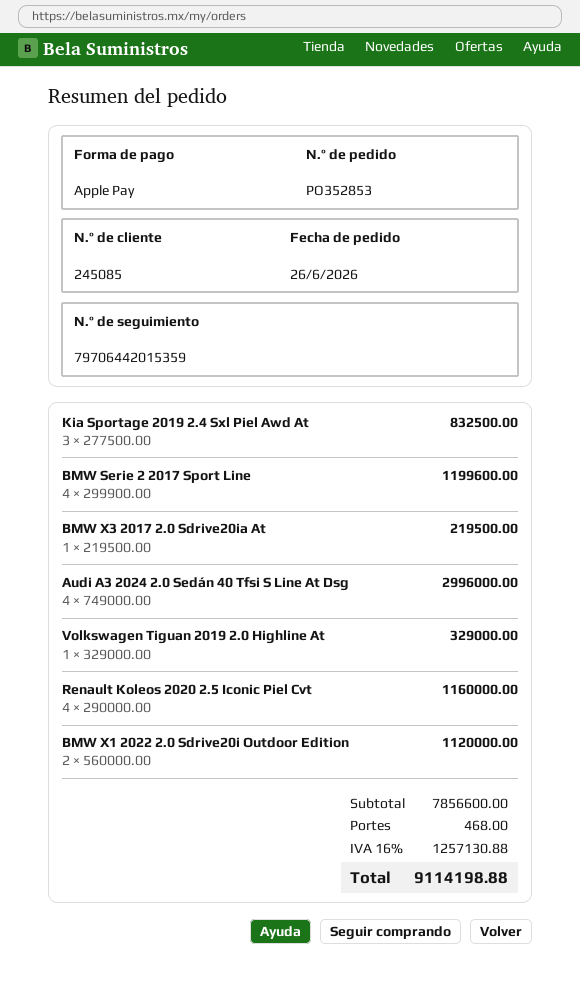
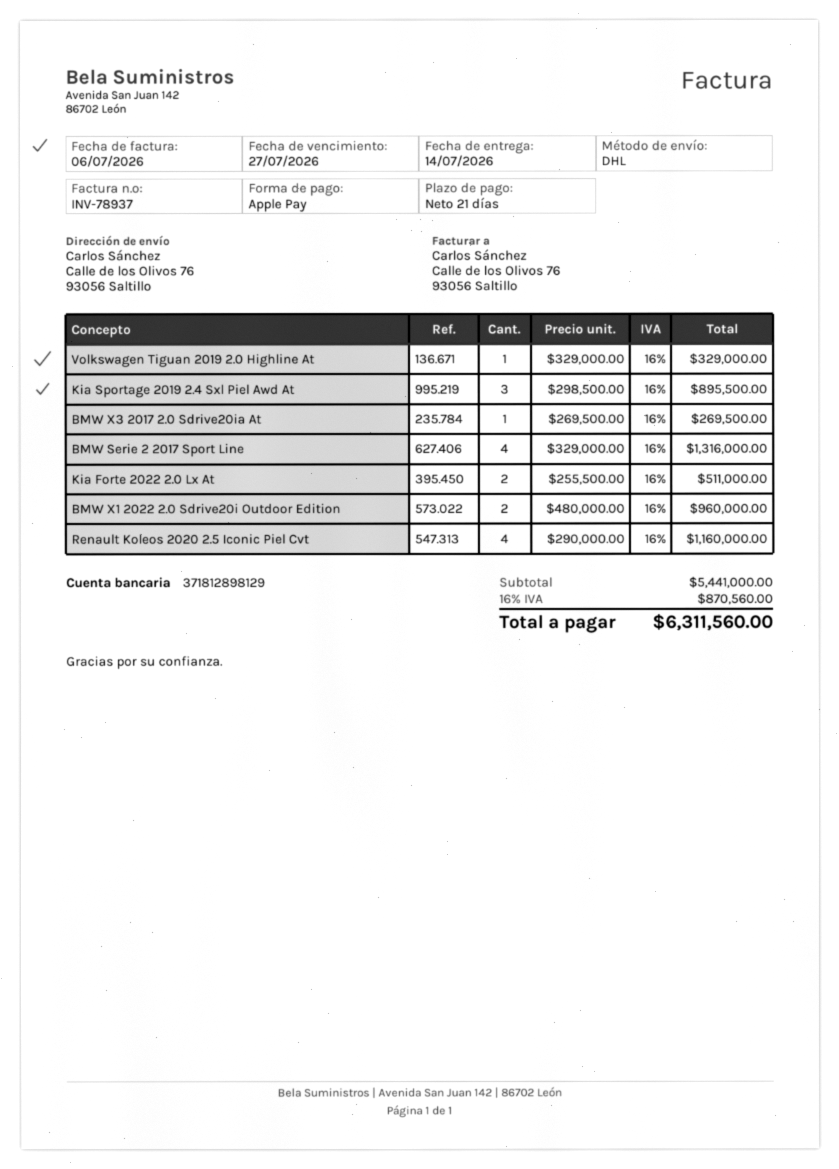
Kia Sportage 2019 2.4 Sxl Piel Awd At: 3 x 277500.00 = 832500.00 -> 3 x 298500.00 = 895500.00
BMW Serie 2 2017 Sport Line: 4 x 299900.00 = 1199600.00 -> 4 x 329000.00 = 1316000.00
BMW X3 2017 2.0 Sdrive20ia At: 1 x 219500.00 = 219500.00 -> 1 x 269500.00 = 269500.00
Audi A3 2024 2.0 Sedán 40 Tfsi S Line At Dsg: 4 x 749000.00 = 2996000.00 -> none
BMW X1 2022 2.0 Sdrive20i Outdoor Edition: 2 x 560000.00 = 1120000.00 -> 2 x 480000.00 = 960000.00
Kia Forte 2022 2.0 Lx At: none -> 2 x 255500.00 = 511000.00
subtotal: 7856600.00 -> 5441000.00
shipping: 468.00 -> none
tax: 16% = 1257130.88 -> 16% = 870560.00
total: 9114198.88 -> 6311560.00

